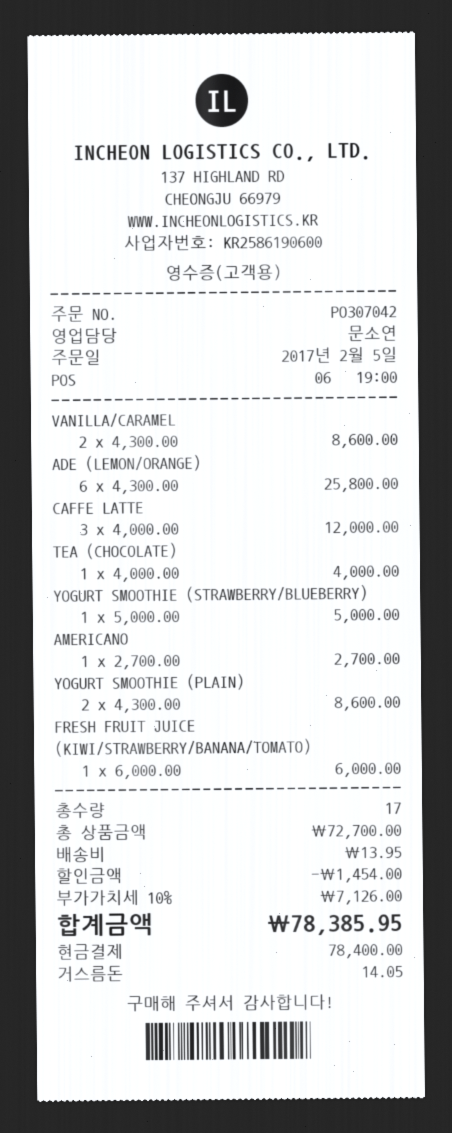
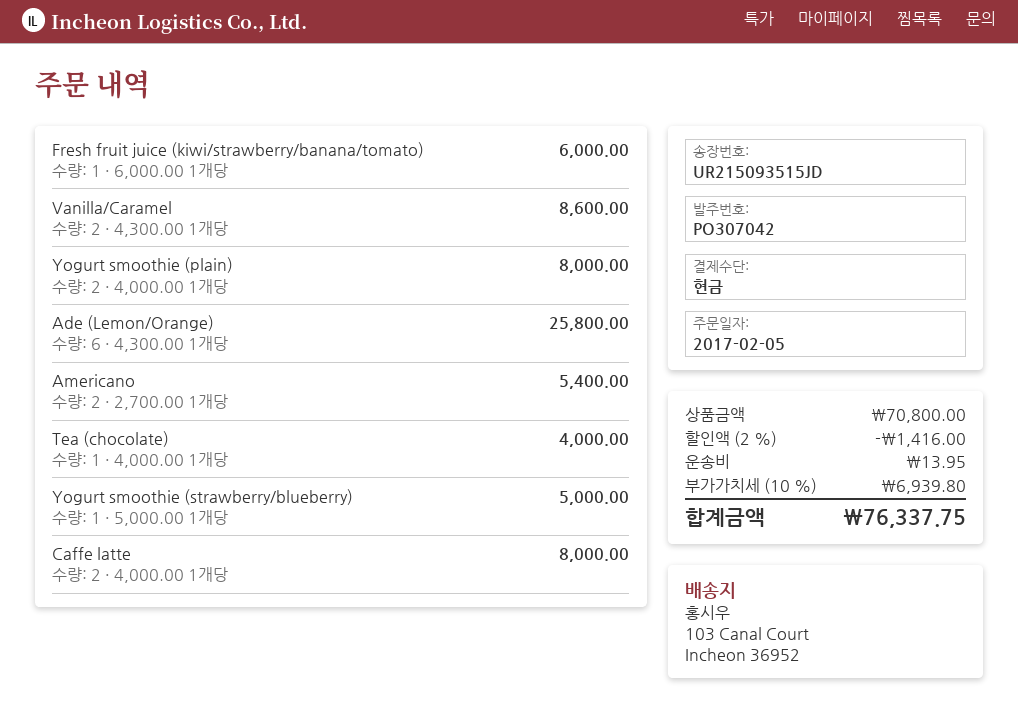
CAFFE LATTE: 3 x 4000.00 = 12000.00 -> 2 x 4000.00 = 8000.00
AMERICANO: 1 x 2700.00 = 2700.00 -> 2 x 2700.00 = 5400.00
YOGURT SMOOTHIE (PLAIN): 2 x 4300.00 = 8600.00 -> 2 x 4000.00 = 8000.00
subtotal: 72700.00 -> 70800.00
discount: 1454.00 -> 1416.00
tax: 10% = 7126.00 -> 10% = 6939.80
total: 78385.95 -> 76337.75

